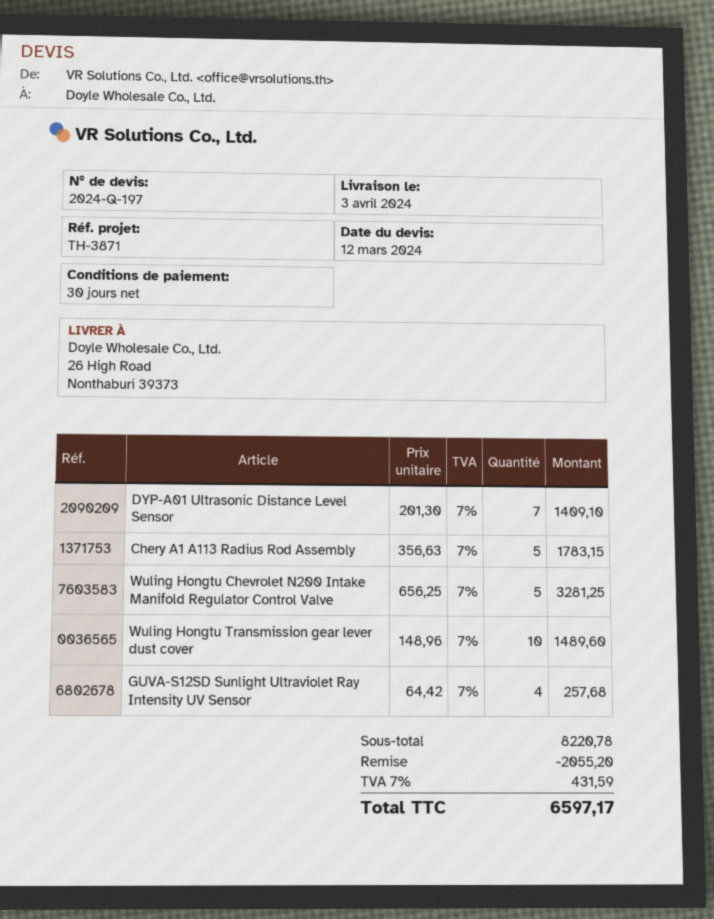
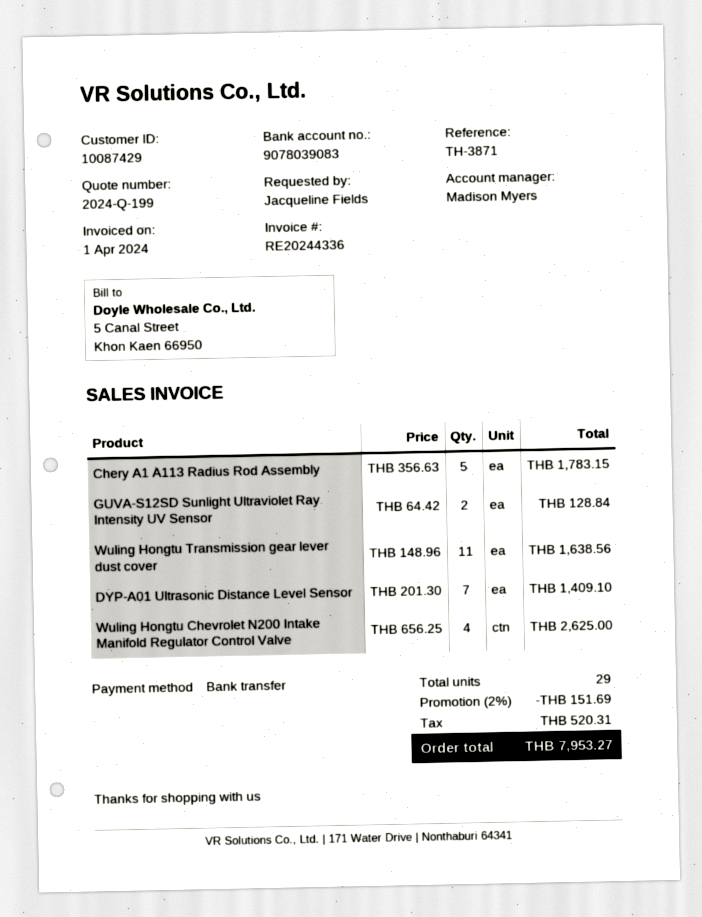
quote number: 2024-Q-197 -> 2024-Q-199
Wuling Hongtu Chevrolet N200 Intake Manifold Regulator Control Valve: 5 x 656.25 = 3281.25 -> 4 x 656.25 = 2625.00
Wuling Hongtu Transmission gear lever dust cover: 10 x 148.96 = 1489.60 -> 11 x 148.96 = 1638.56
GUVA-S12SD Sunlight Ultraviolet Ray Intensity UV Sensor: 4 x 64.42 = 257.68 -> 2 x 64.42 = 128.84
discount: 2055.20 -> 151.69
tax: 431.59 -> 520.31
total: 6597.17 -> 7953.27

